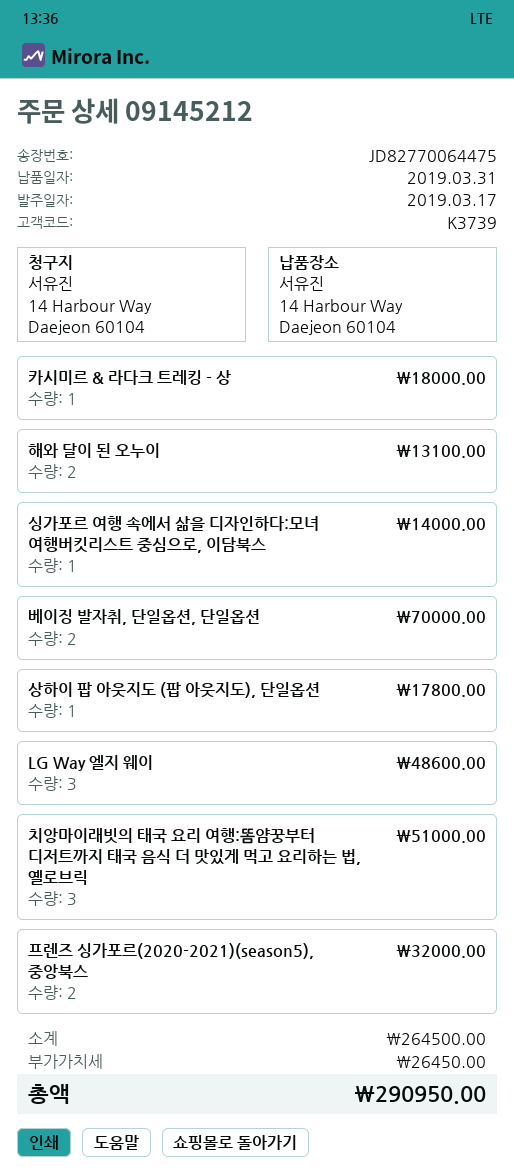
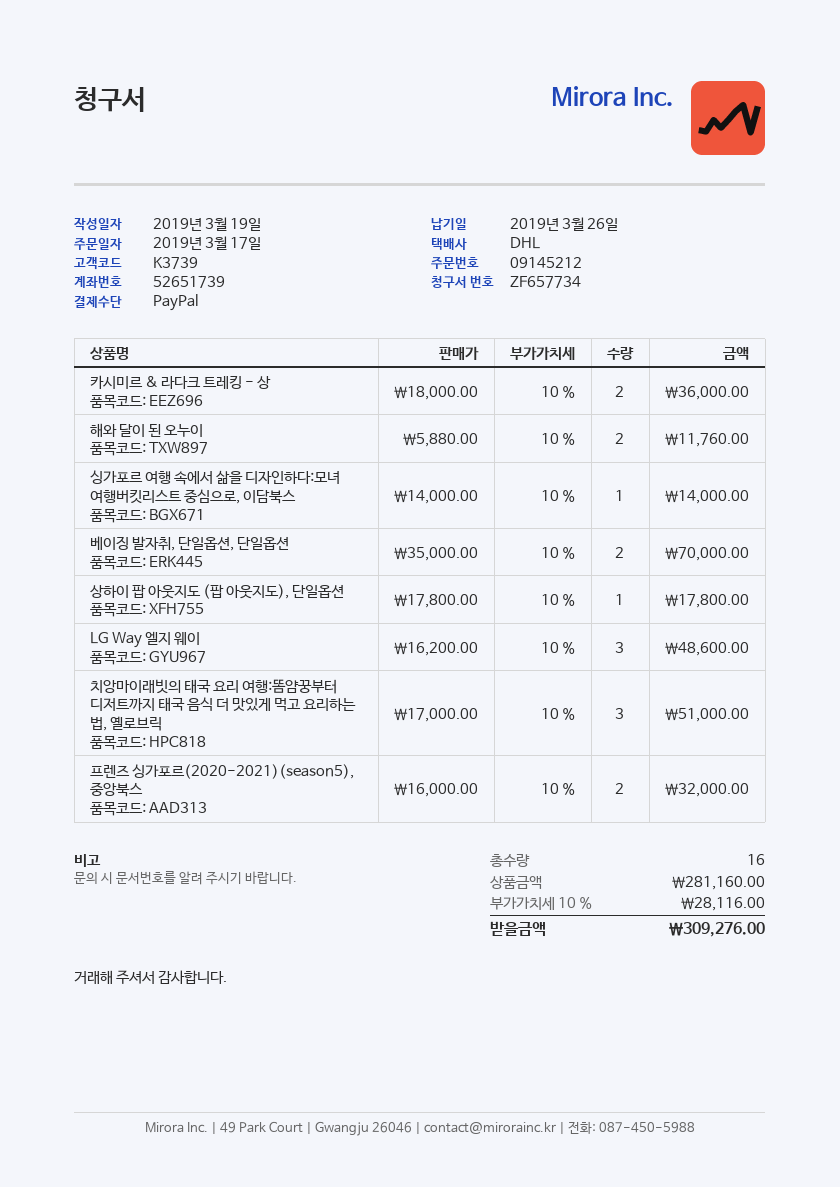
delivery date: 2019-03-31 -> 2019-03-26
카시미르 & 라다크 트레킹 - 상: 1 for 18000.00 -> 2 for 36000.00
해와 달이 된 오누이: 2 for 13100.00 -> 2 for 11760.00
subtotal: 264500.00 -> 281160.00
tax: 26450.00 -> 28116.00
total: 290950.00 -> 309276.00

